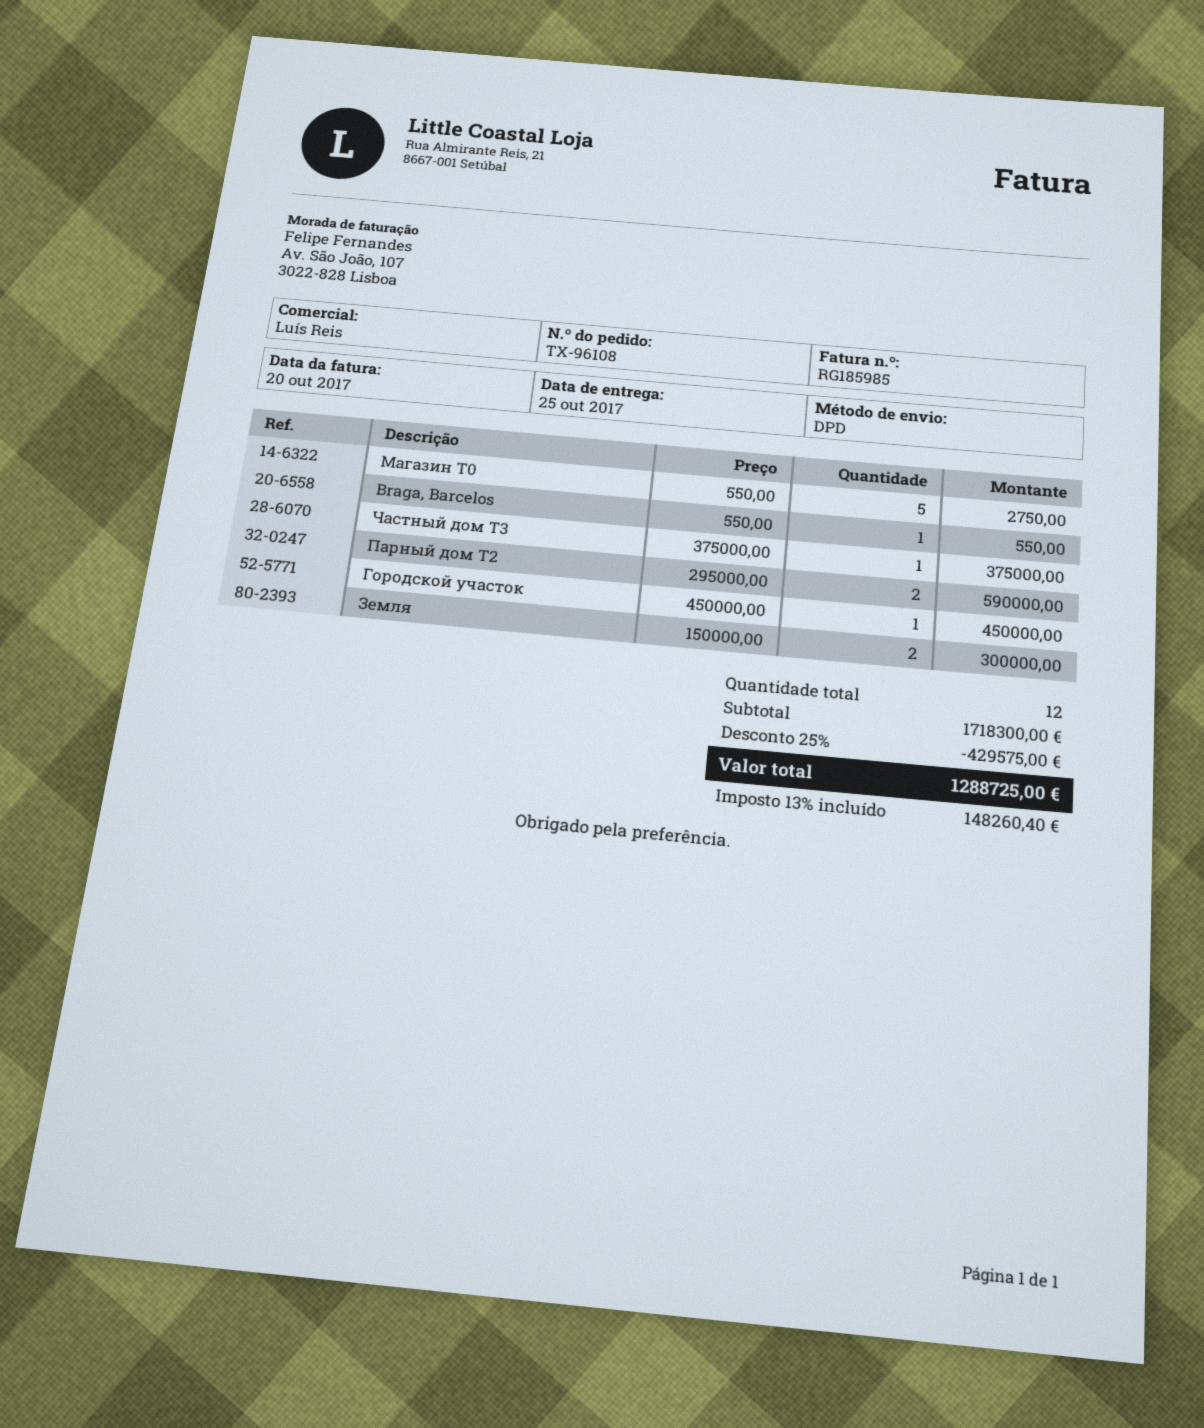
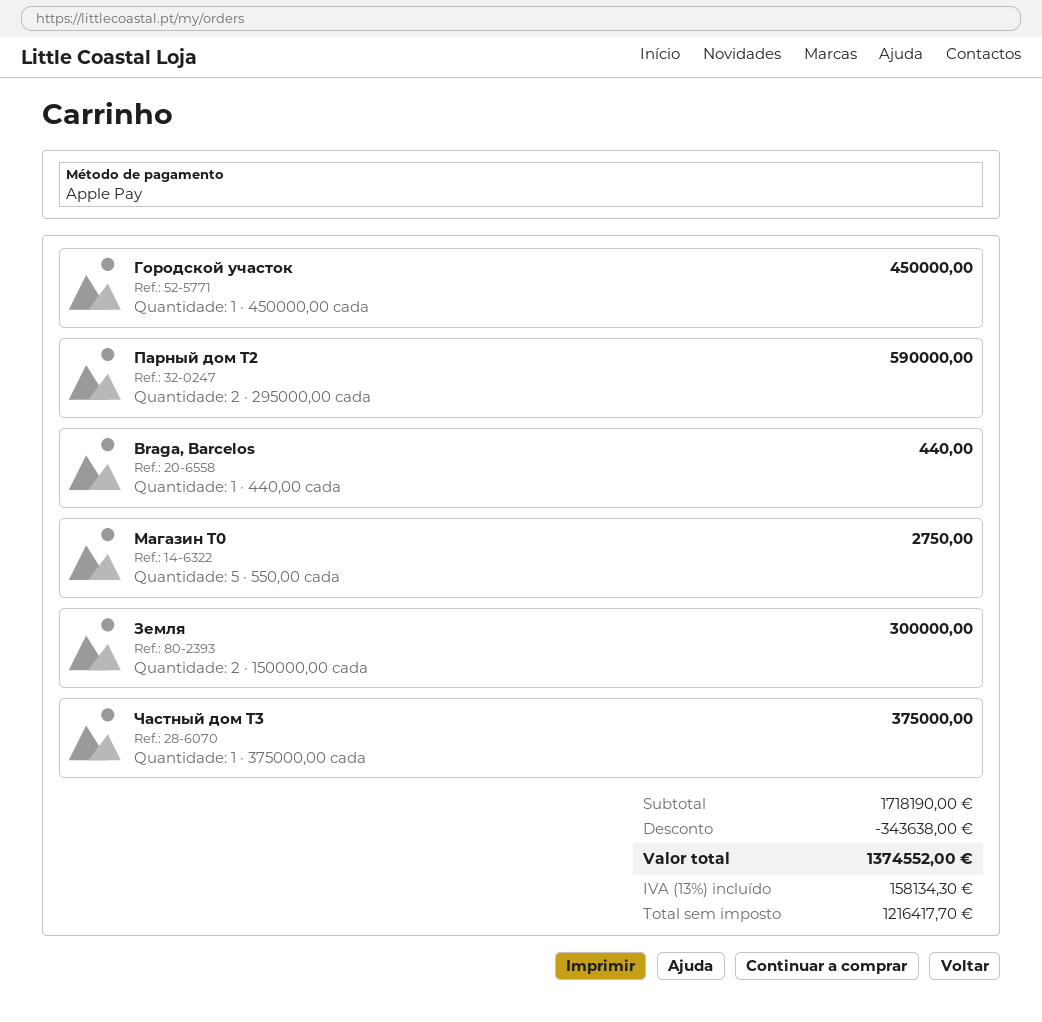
Braga, Barcelos: 1 x 550.00 = 550.00 -> 1 x 440.00 = 440.00
subtotal: 1718300.00 -> 1718190.00
discount: 429575.00 -> 343638.00
tax: 13% = 148260.40 -> 13% = 158134.30
total: 1288725.00 -> 1374552.00

